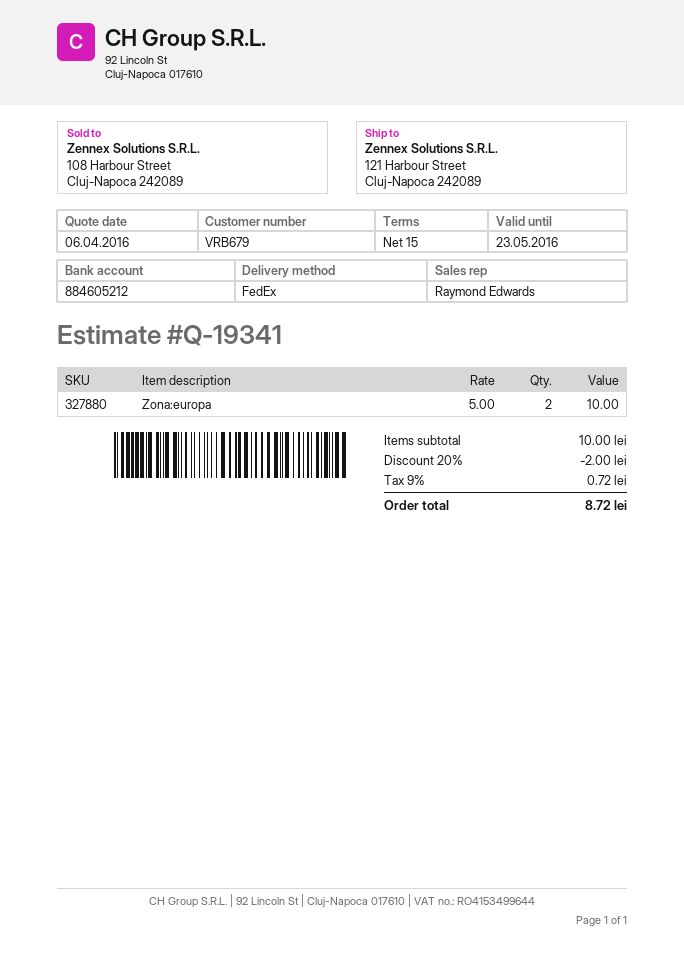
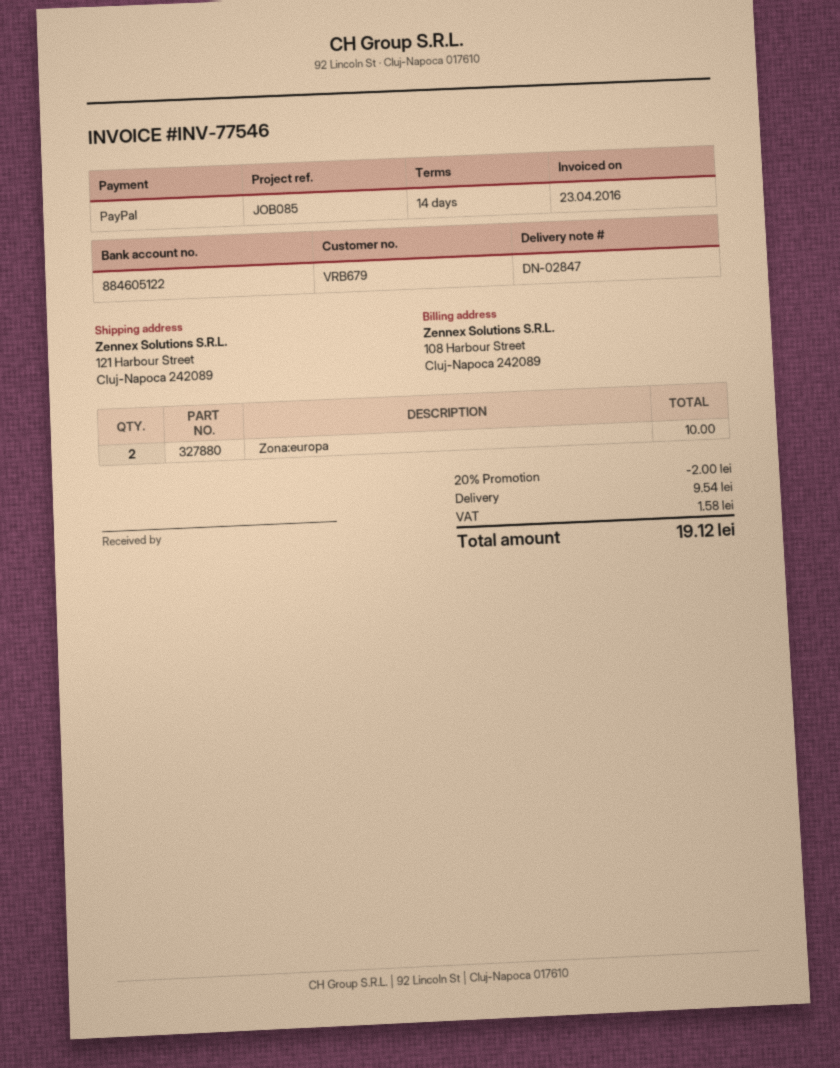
payment terms: 15 days -> 14 days
bank account: 884605212 -> 884605122
shipping: none -> 9.54
tax: 0.72 -> 1.58
total: 8.72 -> 19.12

